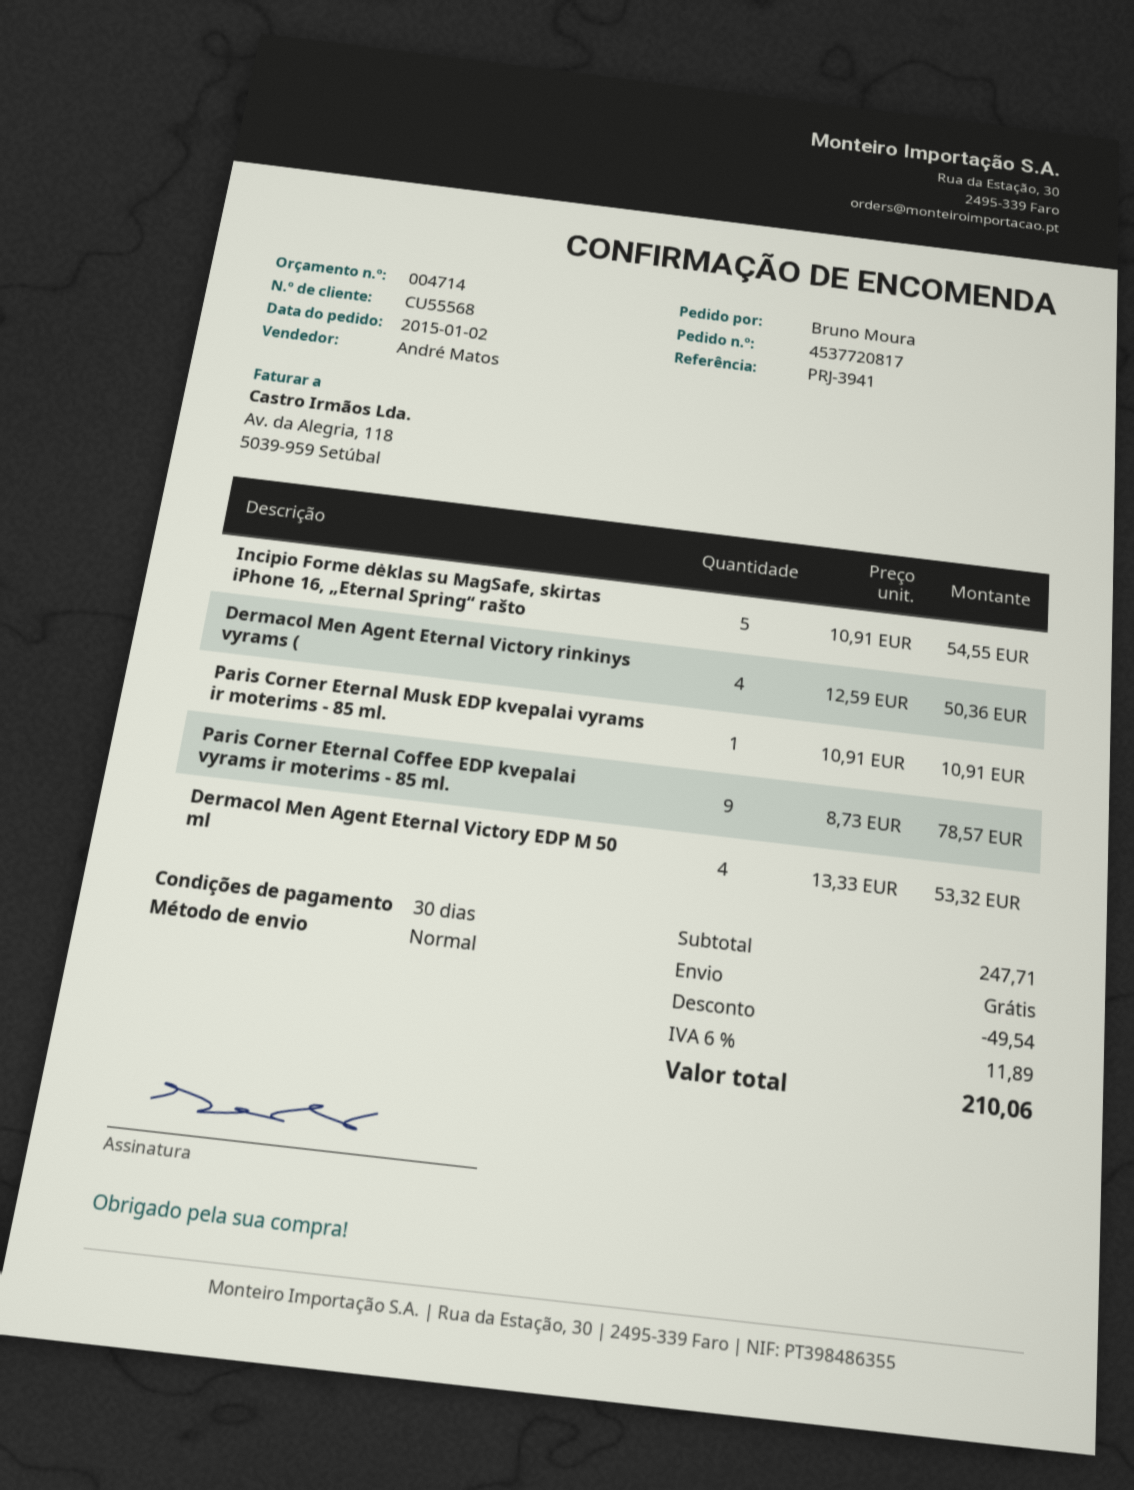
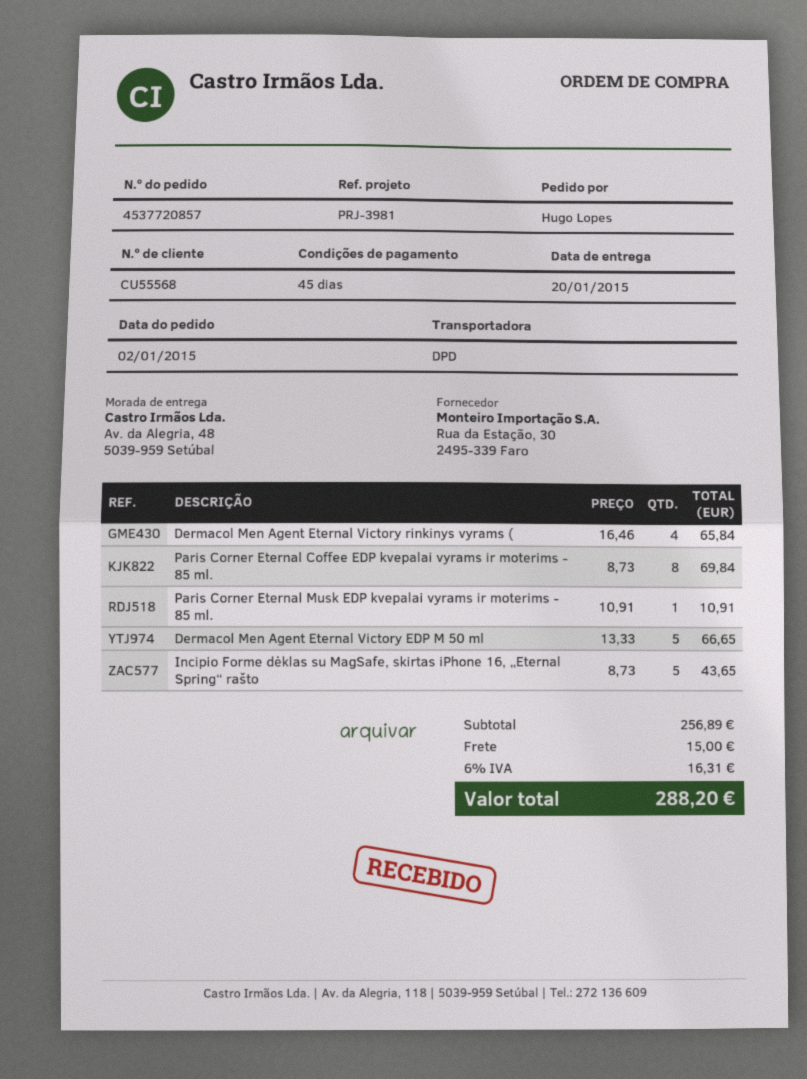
order number: 4537720817 -> 4537720857
payment terms: 30 days -> 45 days
reference: PRJ-3941 -> PRJ-3981
ordered by: Bruno Moura -> Hugo Lopes
shipping method: standard -> DPD
Incipio Forme dėklas su MagSafe, skirtas iPhone 16, „Eternal Spring“ rašto: 5 x 10.91 = 54.55 -> 5 x 8.73 = 43.65
Dermacol Men Agent Eternal Victory rinkinys vyrams (: 4 x 12.59 = 50.36 -> 4 x 16.46 = 65.84
Paris Corner Eternal Coffee EDP kvepalai vyrams ir moterims - 85 ml.: 9 x 8.73 = 78.57 -> 8 x 8.73 = 69.84
Dermacol Men Agent Eternal Victory EDP M 50 ml: 4 x 13.33 = 53.32 -> 5 x 13.33 = 66.65
subtotal: 247.71 -> 256.89
discount: 49.54 -> none
shipping: 0.00 -> 15.00
tax: 6% = 11.89 -> 6% = 16.31
total: 210.06 -> 288.20

